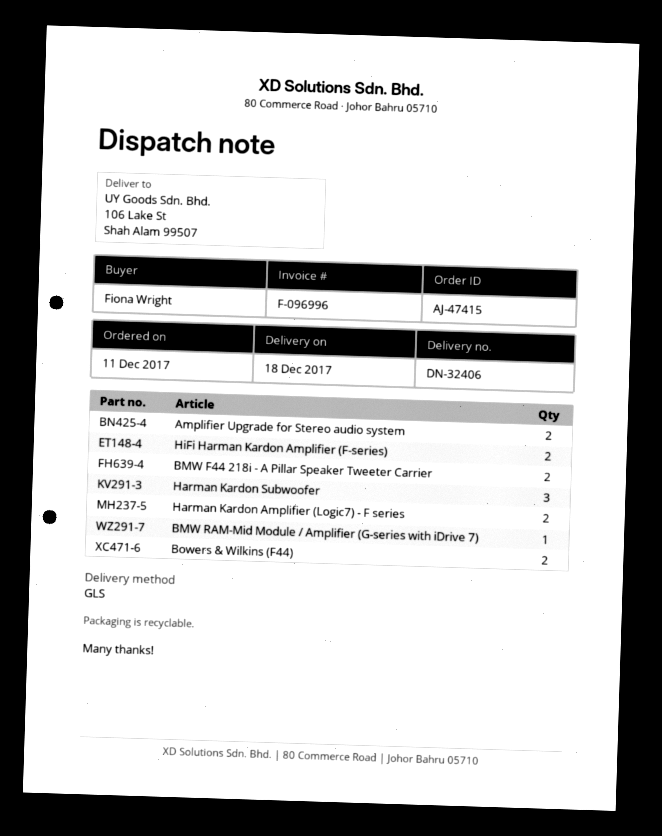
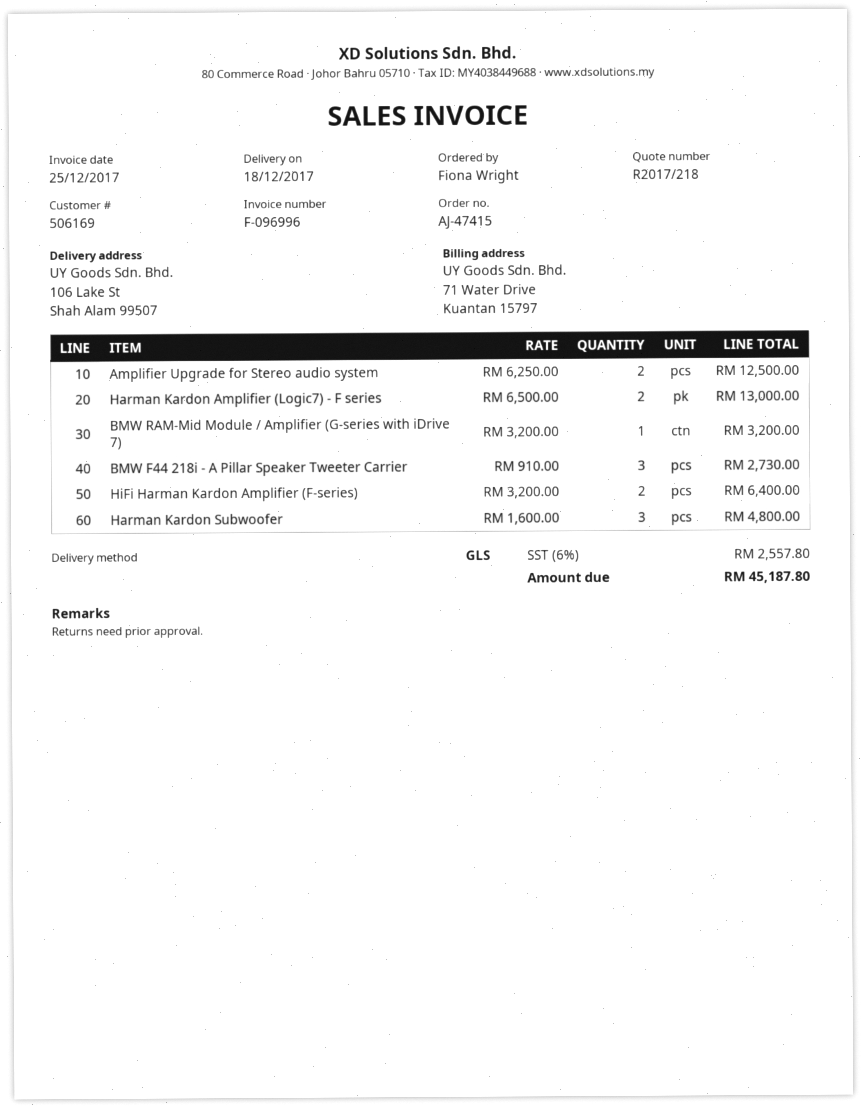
BMW F44 218i - A Pillar Speaker Tweeter Carrier: 2 -> 3
Bowers & Wilkins (F44): 2 -> none

